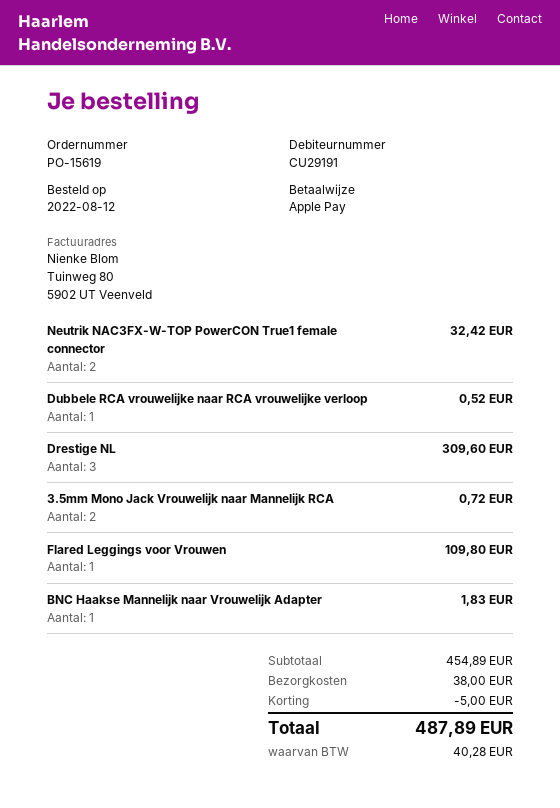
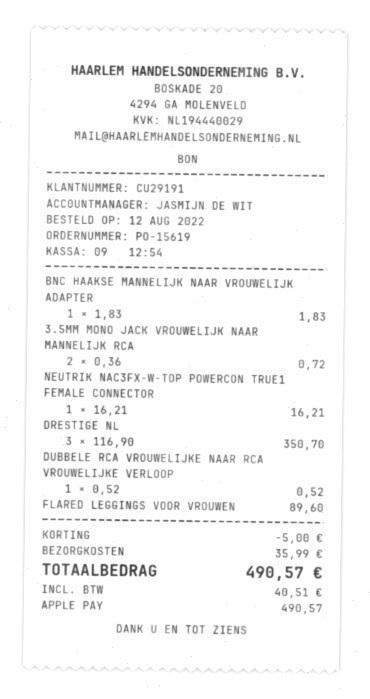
Neutrik NAC3FX-W-TOP PowerCON True1 female connector: 2 for 32.42 -> 1 for 16.21
Drestige NL: 3 for 309.60 -> 3 for 350.70
Flared Leggings voor Vrouwen: 1 for 109.80 -> 1 for 89.60
shipping: 38.00 -> 35.99
tax: 40.28 -> 40.51
total: 487.89 -> 490.57

